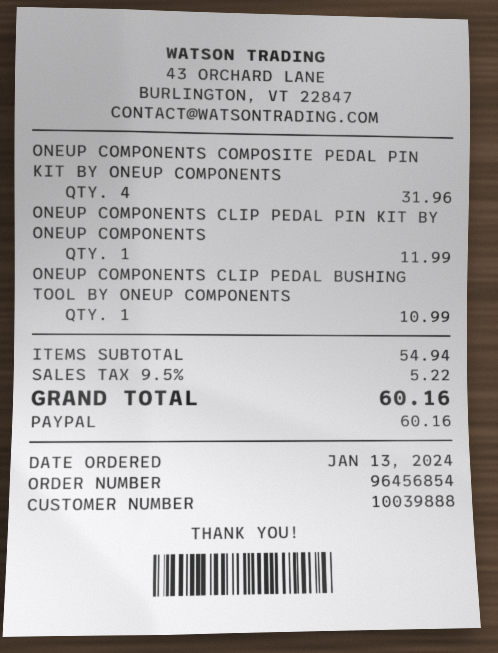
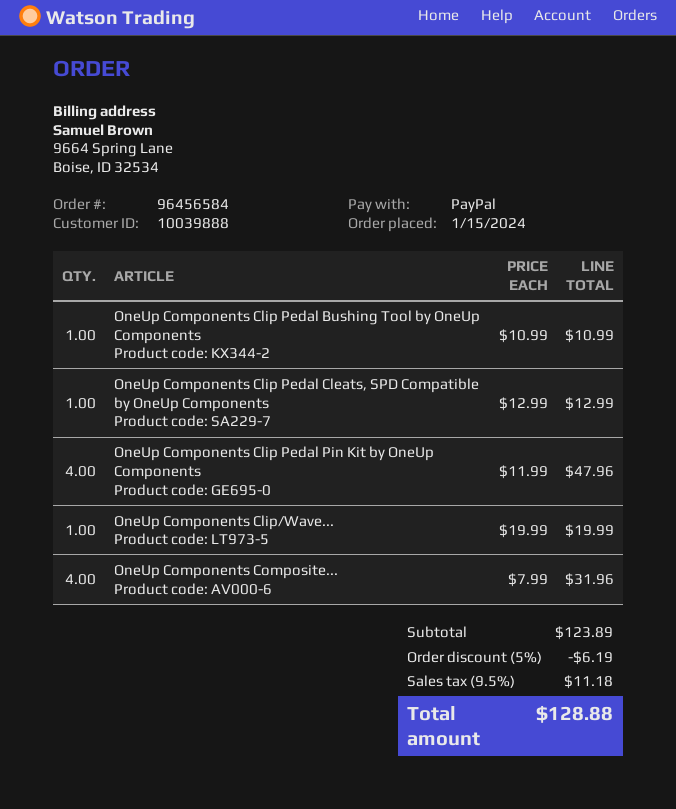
order number: 96456854 -> 96456584
order date: 2024-01-13 -> 2024-01-15
ONEUP COMPONENTS CLIP PEDAL PIN KIT BY ONEUP COMPONENTS: 1 for 11.99 -> 4 for 47.96
OneUp Components Clip Pedal Cleats, SPD Compatible by OneUp Components: none -> 1 for 12.99
OneUp Components Clip/Wave...: none -> 1 for 19.99
subtotal: 54.94 -> 123.89
discount: none -> 5% = 6.19
tax: 9.5% = 5.22 -> 9.5% = 11.18
total: 60.16 -> 128.88

